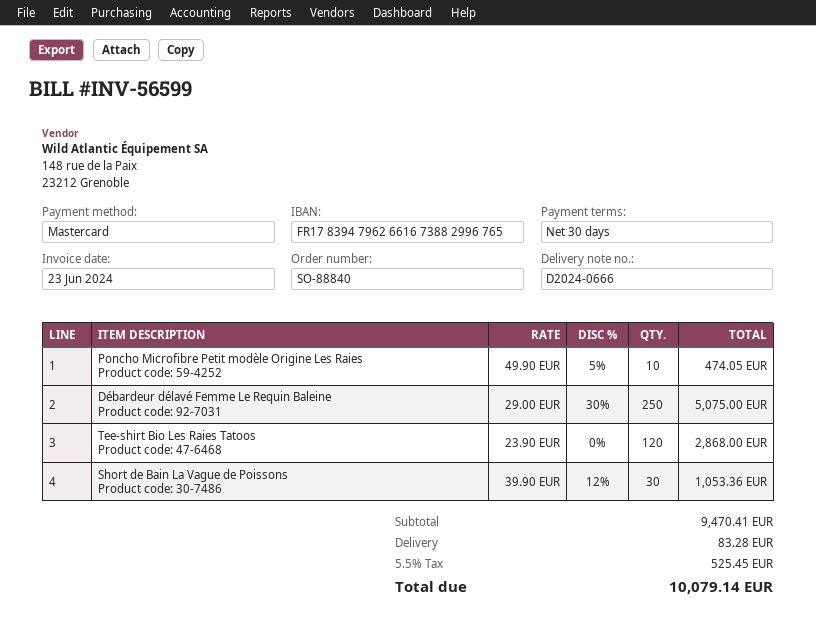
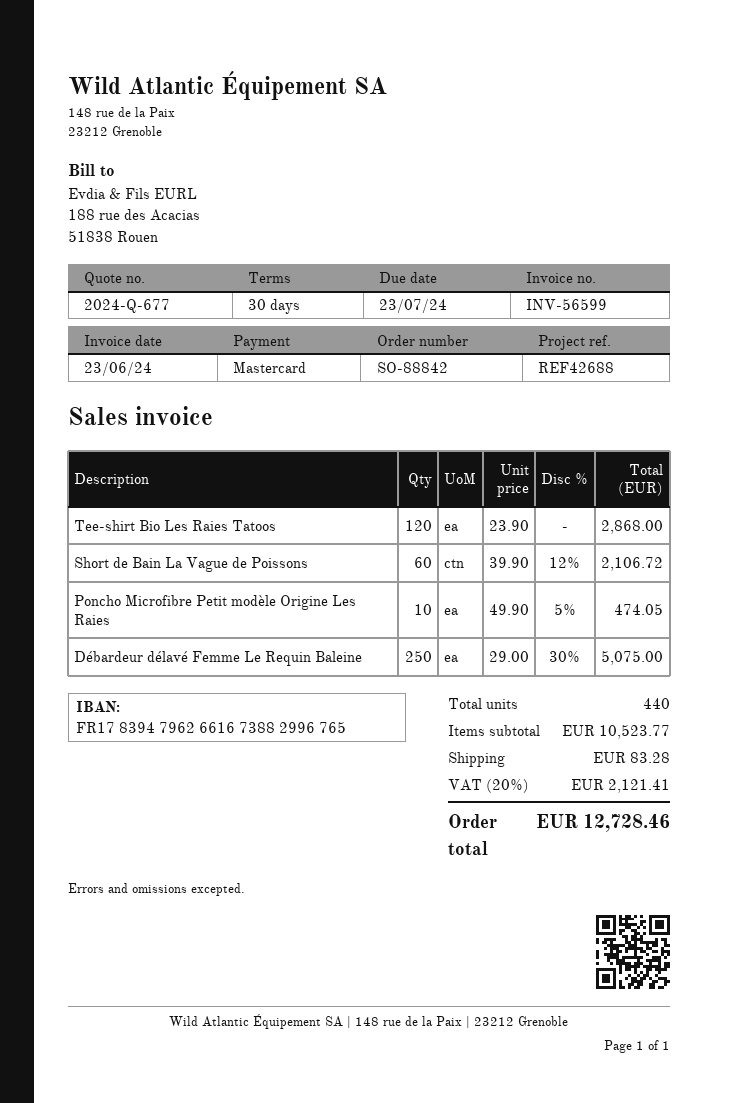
order number: SO-88840 -> SO-88842
Short de Bain La Vague de Poissons: 30 x 39.90 - 12% = 1053.36 -> 60 x 39.90 - 12% = 2106.72
subtotal: 9470.41 -> 10523.77
tax: 5.5% = 525.45 -> 20% = 2121.41
total: 10079.14 -> 12728.46

